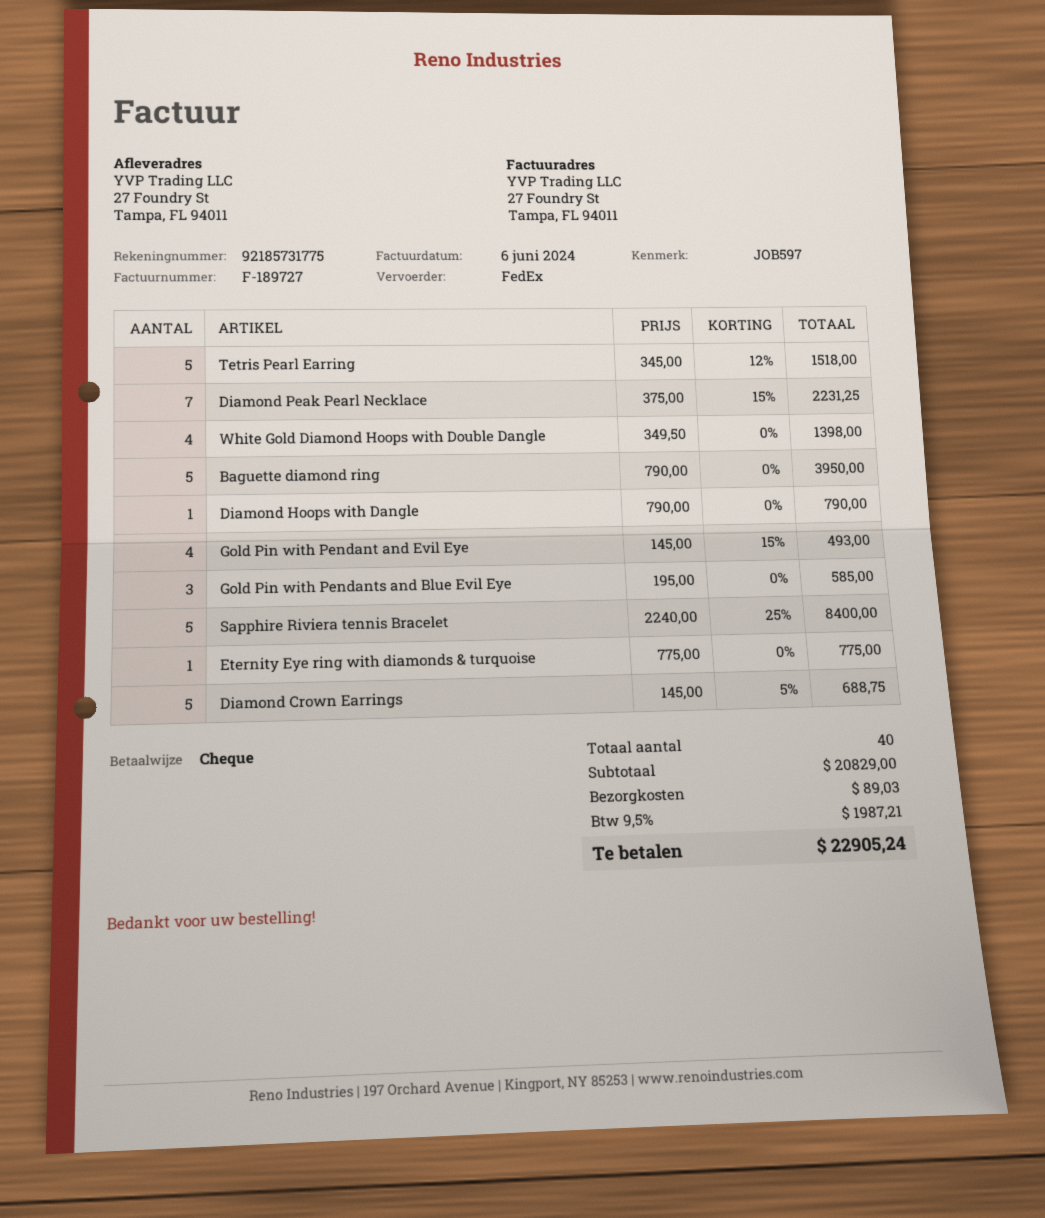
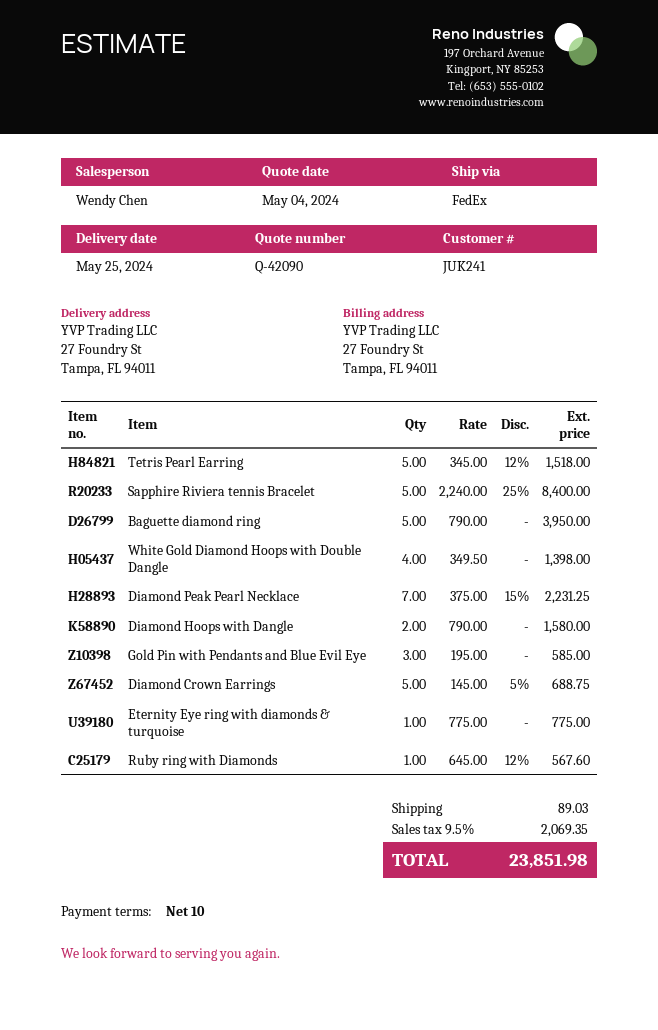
Diamond Hoops with Dangle: 1 x 790.00 = 790.00 -> 2 x 790.00 = 1580.00
Gold Pin with Pendant and Evil Eye: 4 x 145.00 - 15% = 493.00 -> none
Ruby ring with Diamonds: none -> 1 x 645.00 - 12% = 567.60
tax: 9.5% = 1987.21 -> 9.5% = 2069.35
total: 22905.24 -> 23851.98

